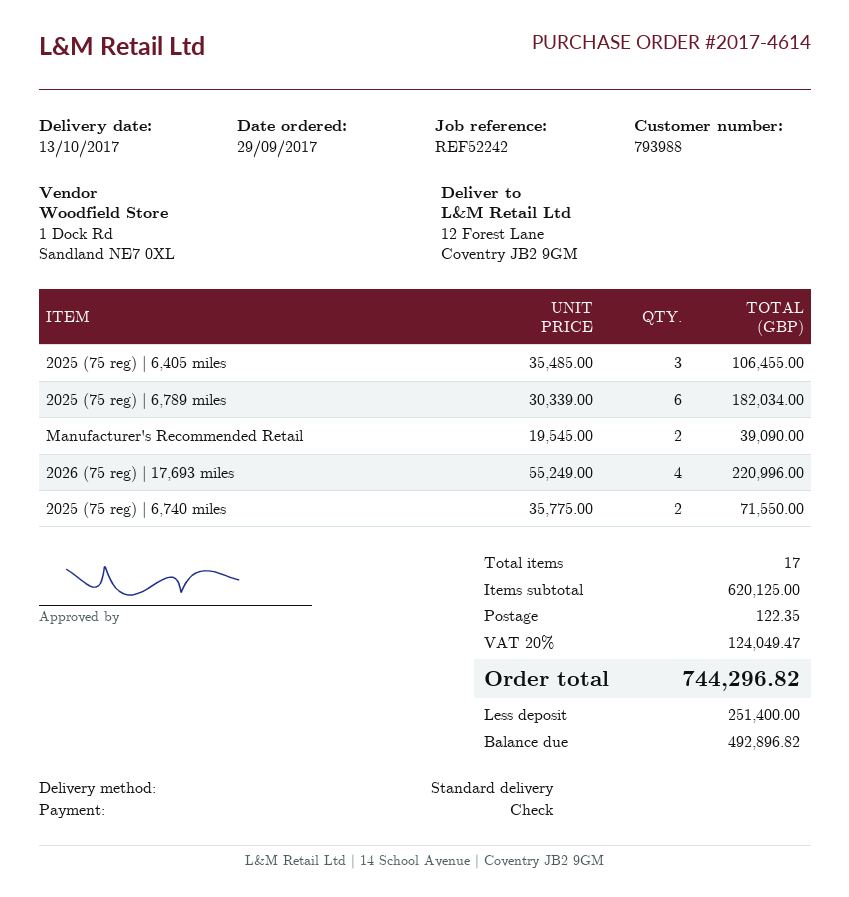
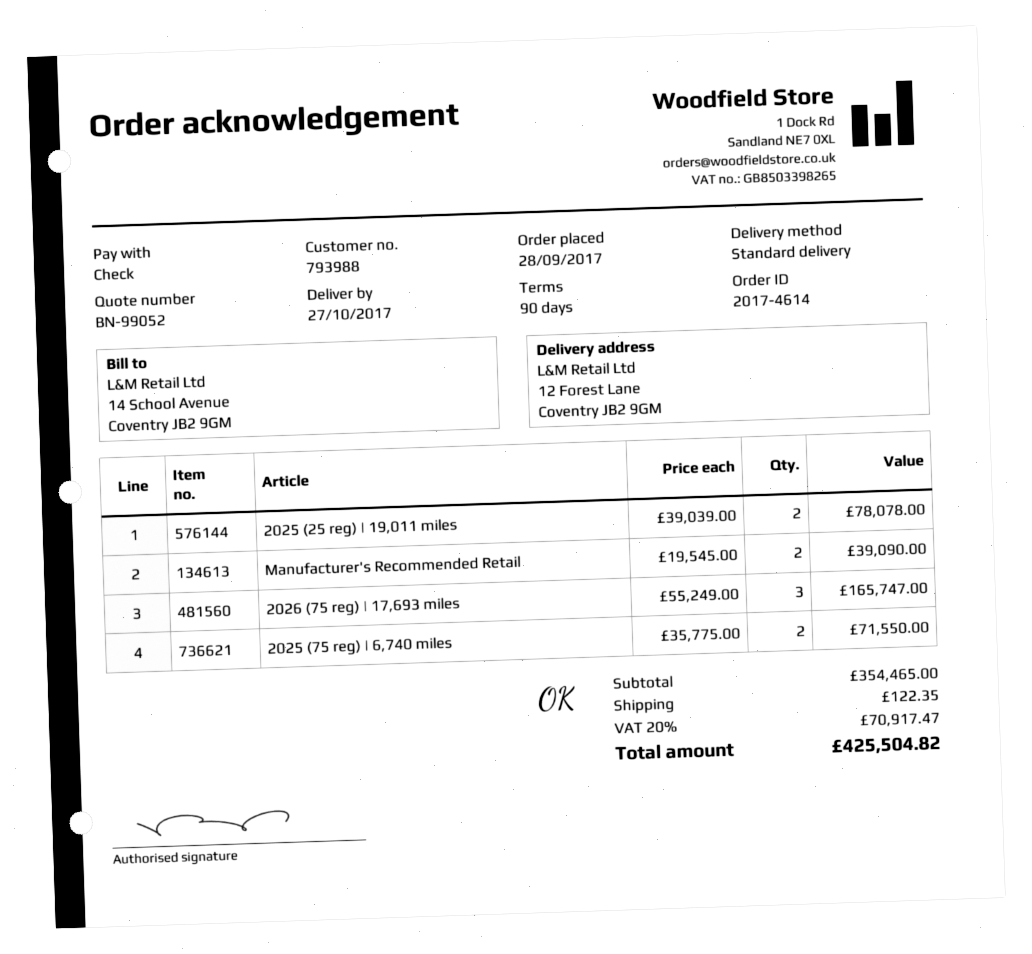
order date: 2017-09-29 -> 2017-09-28
delivery date: 2017-10-13 -> 2017-10-27
2025 (75 reg) | 6,405 miles: 3 x 35485.00 = 106455.00 -> none
2025 (75 reg) | 6,789 miles: 6 x 30339.00 = 182034.00 -> none
2026 (75 reg) | 17,693 miles: 4 x 55249.00 = 220996.00 -> 3 x 55249.00 = 165747.00
2025 (25 reg) | 19,011 miles: none -> 2 x 39039.00 = 78078.00
subtotal: 620125.00 -> 354465.00
tax: 20% = 124049.47 -> 20% = 70917.47
total: 744296.82 -> 425504.82

